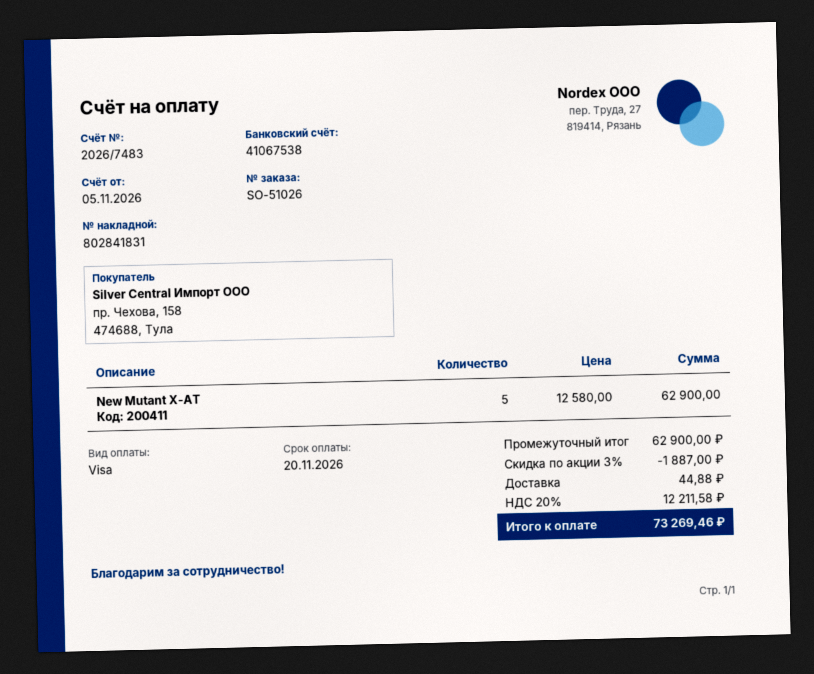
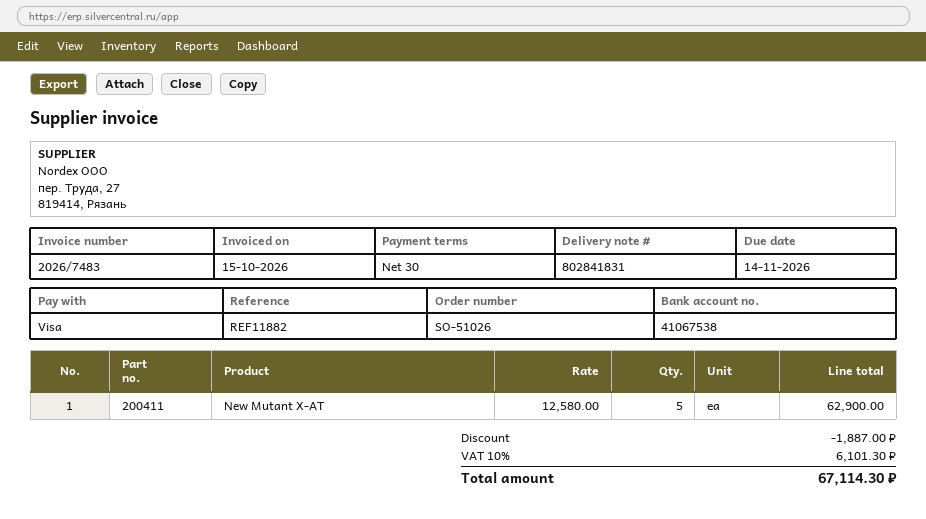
invoice date: 2026-11-05 -> 2026-10-15
due date: 2026-11-20 -> 2026-11-14
shipping: 44.88 -> none
tax: 20% = 12211.58 -> 10% = 6101.30
total: 73269.46 -> 67114.30

